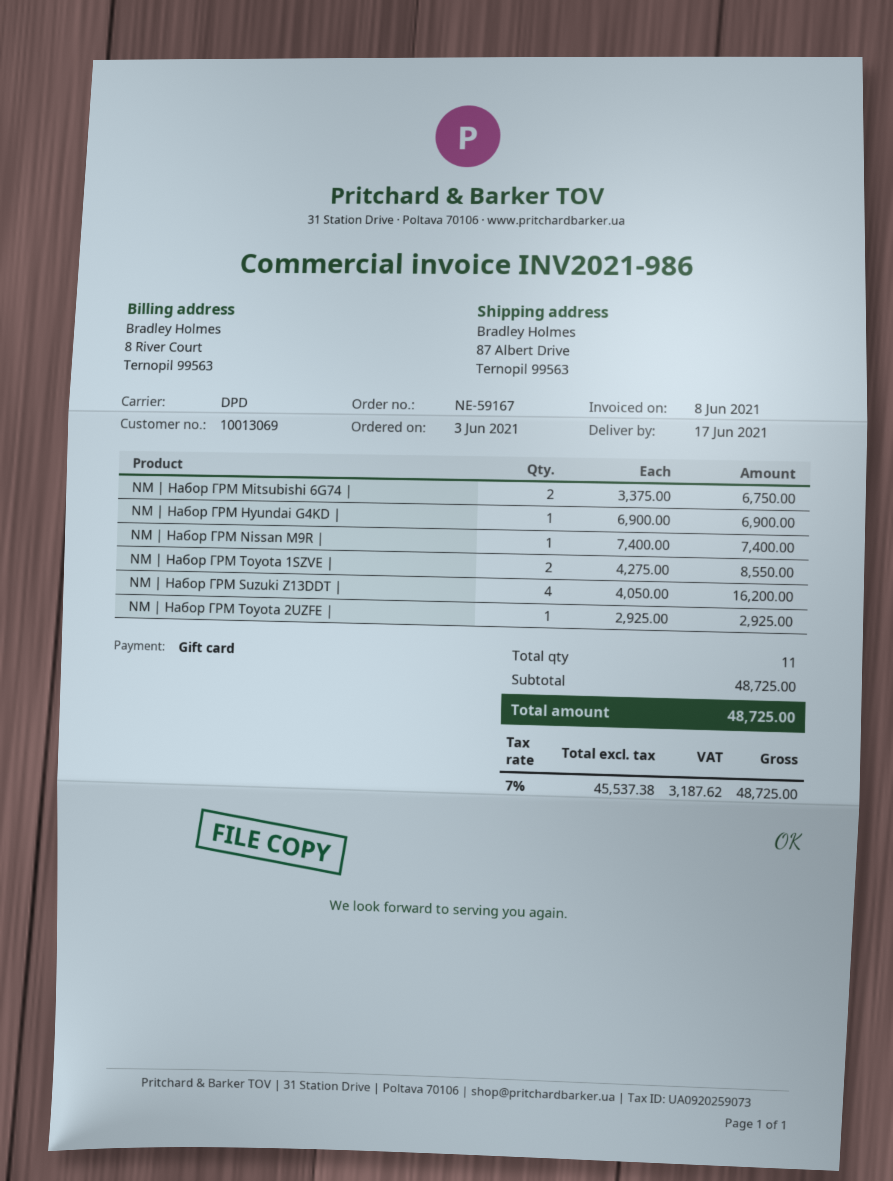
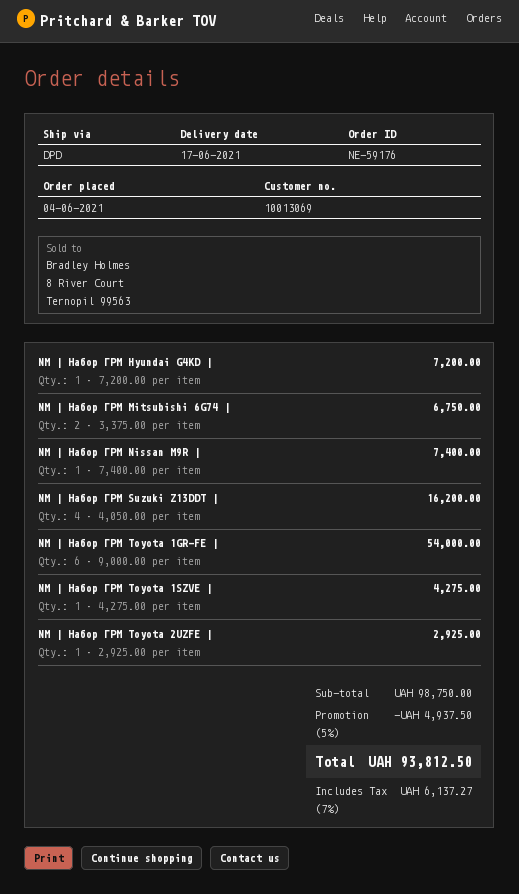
order number: NE-59167 -> NE-59176
order date: 2021-06-03 -> 2021-06-04
NM | Набор ГРМ Hyundai G4KD |: 1 x 6900.00 = 6900.00 -> 1 x 7200.00 = 7200.00
NM | Набор ГРМ Toyota 1SZVE |: 2 x 4275.00 = 8550.00 -> 1 x 4275.00 = 4275.00
NM | Набор ГРМ Toyota 1GR-FE |: none -> 6 x 9000.00 = 54000.00
subtotal: 48725.00 -> 98750.00
discount: none -> 5% = 4937.50
tax: 7% = 3187.62 -> 7% = 6137.27
total: 48725.00 -> 93812.50

